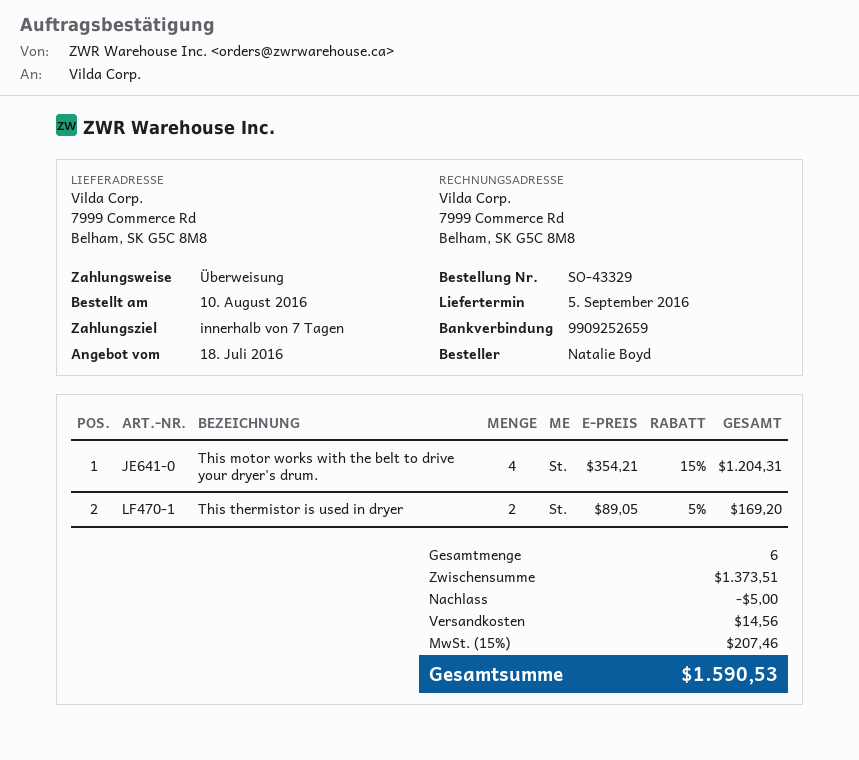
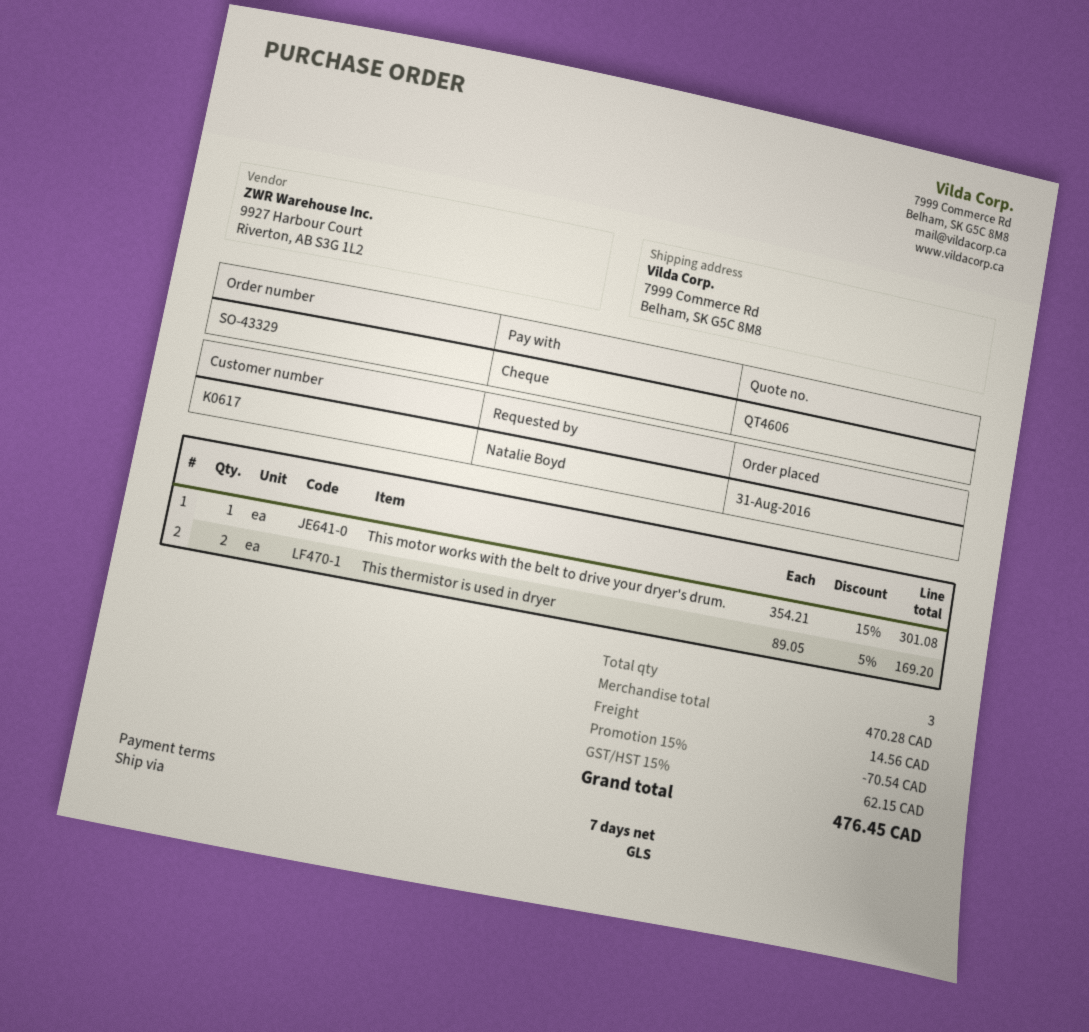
order date: 2016-08-10 -> 2016-08-31
payment method: bank transfer -> cheque
This motor works with the belt to drive your dryer's drum.: 4 x 354.21 - 15% = 1204.31 -> 1 x 354.21 - 15% = 301.08
total quantity: 6 -> 3
subtotal: 1373.51 -> 470.28
discount: 5.00 -> 70.54
tax: 15% = 207.46 -> 15% = 62.15
total: 1590.53 -> 476.45

